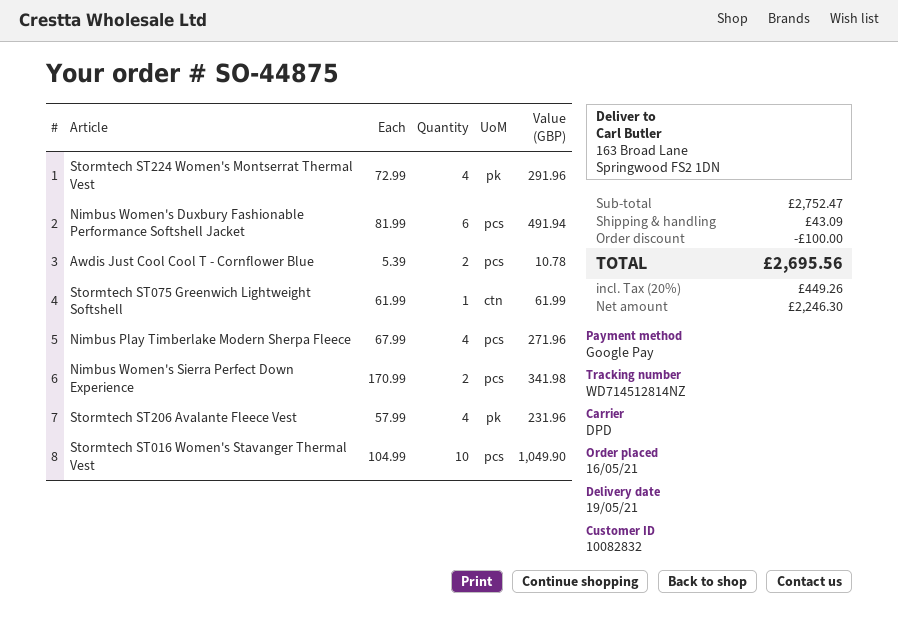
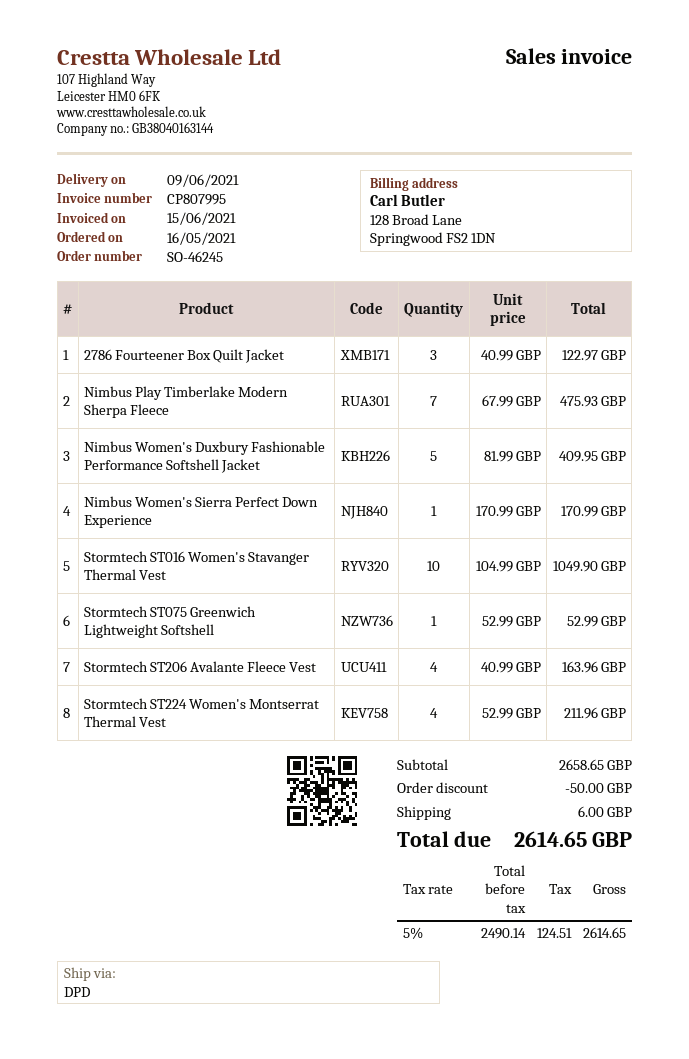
order number: SO-44875 -> SO-46245
delivery date: 2021-05-19 -> 2021-06-09
Stormtech ST224 Women's Montserrat Thermal Vest: 4 x 72.99 = 291.96 -> 4 x 52.99 = 211.96
Nimbus Women's Duxbury Fashionable Performance Softshell Jacket: 6 x 81.99 = 491.94 -> 5 x 81.99 = 409.95
Awdis Just Cool Cool T - Cornflower Blue: 2 x 5.39 = 10.78 -> none
Stormtech ST075 Greenwich Lightweight Softshell: 1 x 61.99 = 61.99 -> 1 x 52.99 = 52.99
Nimbus Play Timberlake Modern Sherpa Fleece: 4 x 67.99 = 271.96 -> 7 x 67.99 = 475.93
Nimbus Women's Sierra Perfect Down Experience: 2 x 170.99 = 341.98 -> 1 x 170.99 = 170.99
Stormtech ST206 Avalante Fleece Vest: 4 x 57.99 = 231.96 -> 4 x 40.99 = 163.96
2786 Fourteener Box Quilt Jacket: none -> 3 x 40.99 = 122.97
subtotal: 2752.47 -> 2658.65
discount: 100.00 -> 50.00
shipping: 43.09 -> 6.00
net: 2246.30 -> 2490.14
tax: 20% = 449.26 -> 5% = 124.51
total: 2695.56 -> 2614.65

